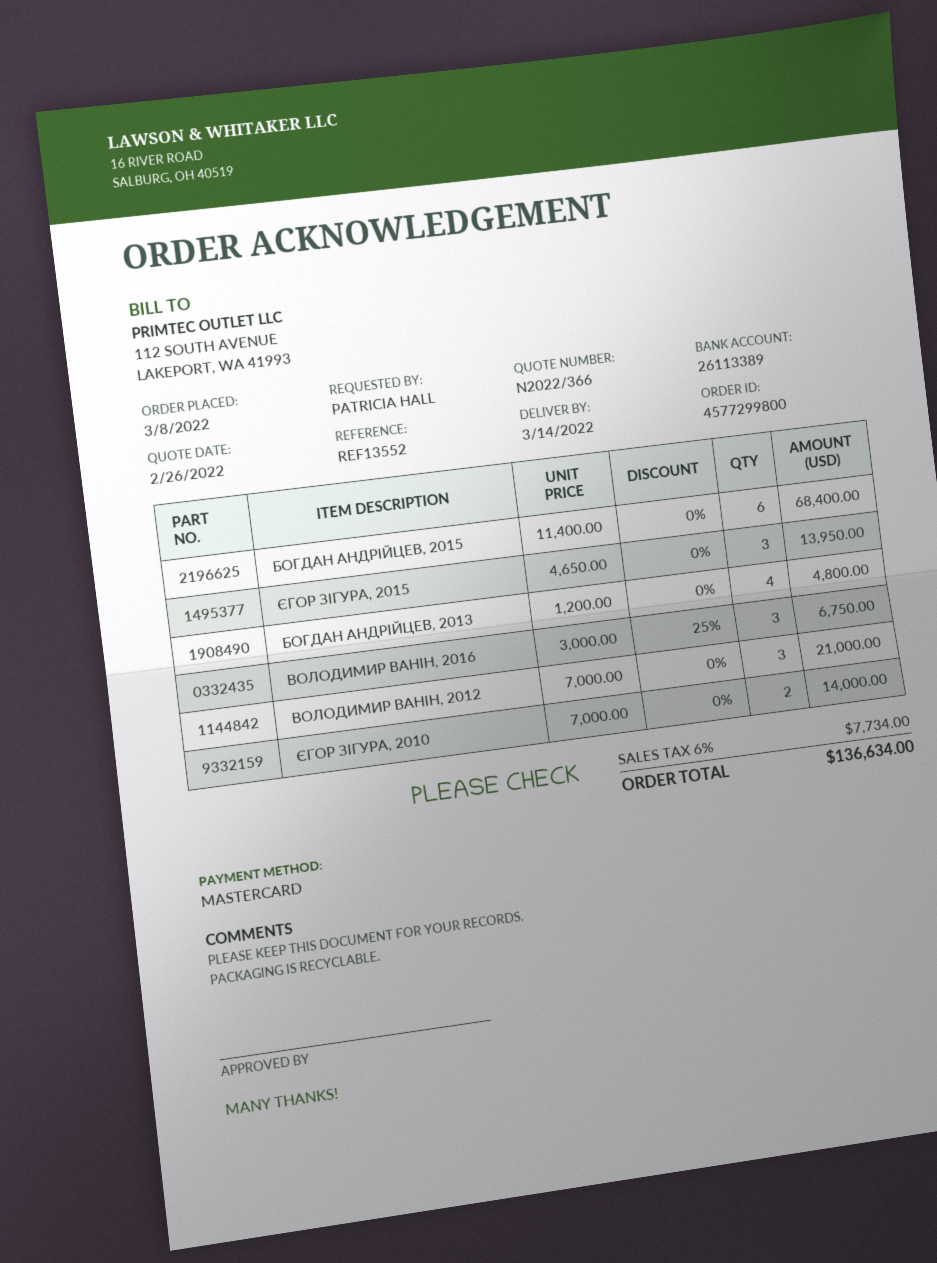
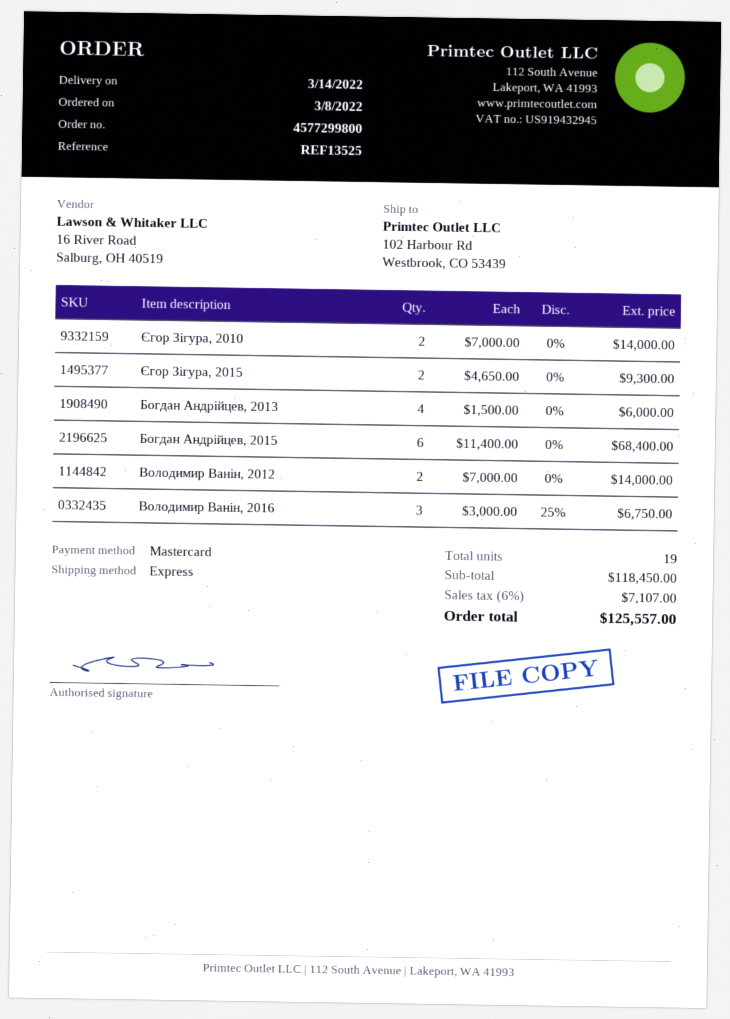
reference: REF13552 -> REF13525
ЄГОР ЗІГУРА, 2015: 3 x 4650.00 = 13950.00 -> 2 x 4650.00 = 9300.00
БОГДАН АНДРІЙЦЕВ, 2013: 4 x 1200.00 = 4800.00 -> 4 x 1500.00 = 6000.00
ВОЛОДИМИР ВАНІН, 2012: 3 x 7000.00 = 21000.00 -> 2 x 7000.00 = 14000.00
tax: 6% = 7734.00 -> 6% = 7107.00
total: 136634.00 -> 125557.00

